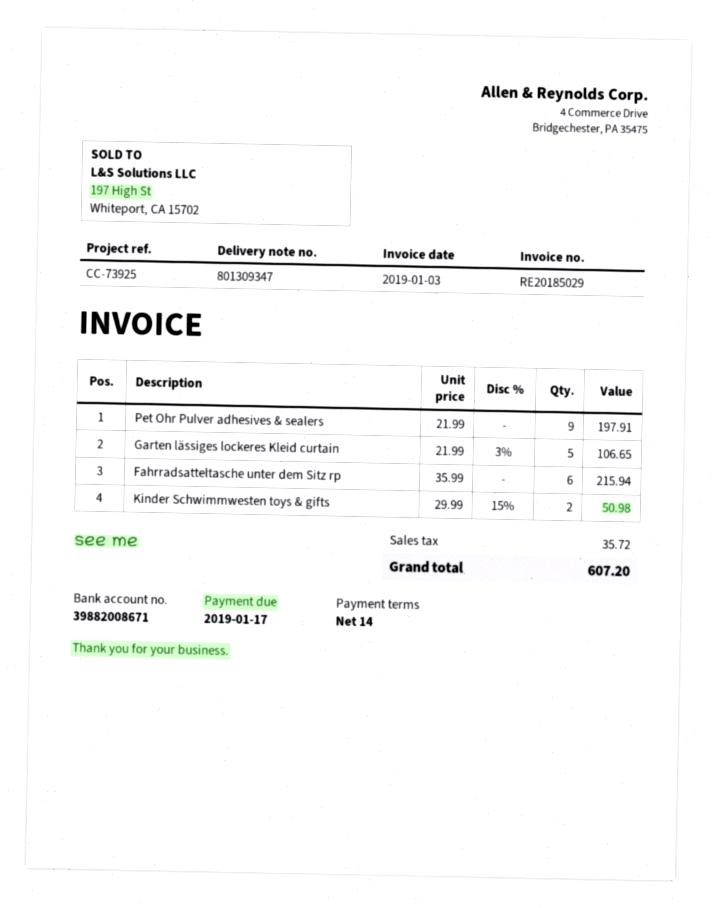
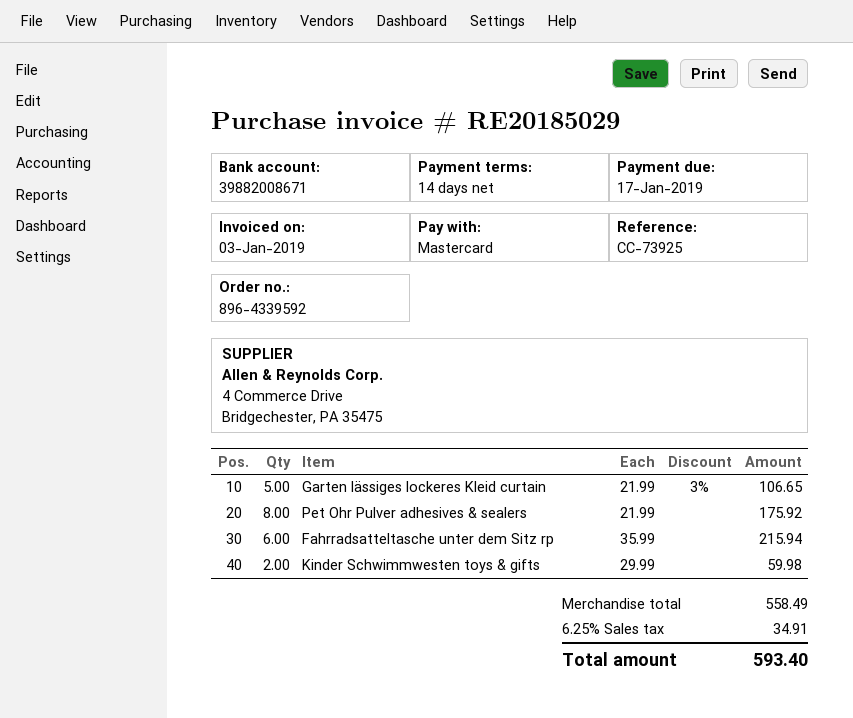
Pet Ohr Pulver adhesives & sealers: 9 x 21.99 = 197.91 -> 8 x 21.99 = 175.92
Kinder Schwimmwesten toys & gifts: 2 x 29.99 - 15% = 50.98 -> 2 x 29.99 = 59.98
tax: 35.72 -> 34.91
total: 607.20 -> 593.40

